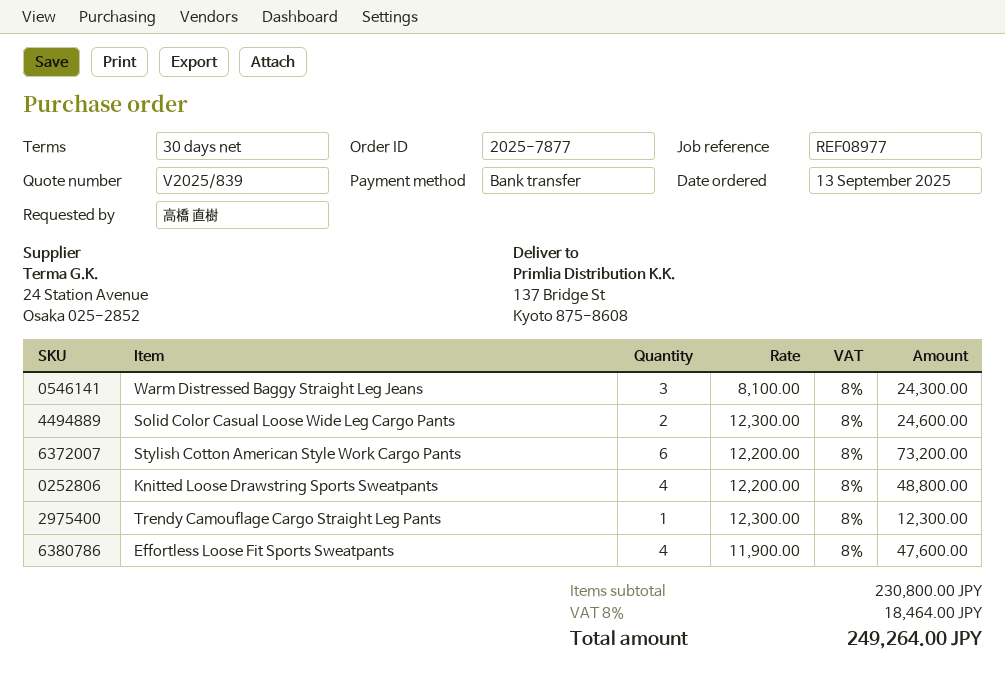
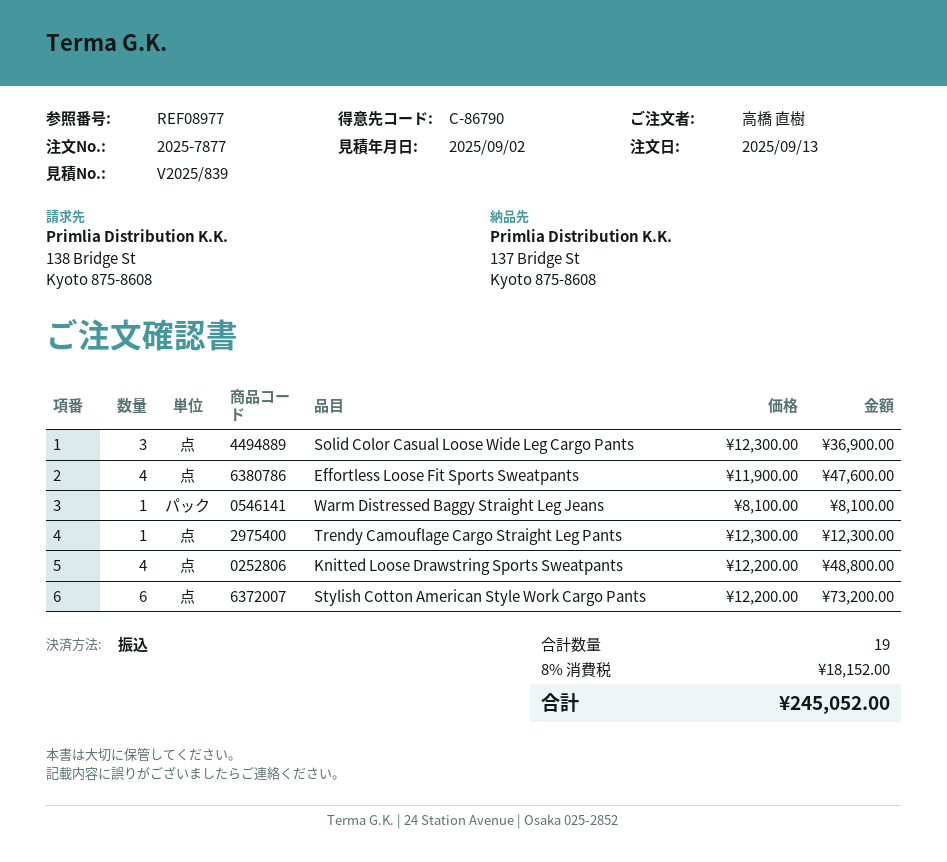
Warm Distressed Baggy Straight Leg Jeans: 3 x 8100.00 = 24300.00 -> 1 x 8100.00 = 8100.00
Solid Color Casual Loose Wide Leg Cargo Pants: 2 x 12300.00 = 24600.00 -> 3 x 12300.00 = 36900.00
tax: 8% = 18464.00 -> 8% = 18152.00
total: 249264.00 -> 245052.00

